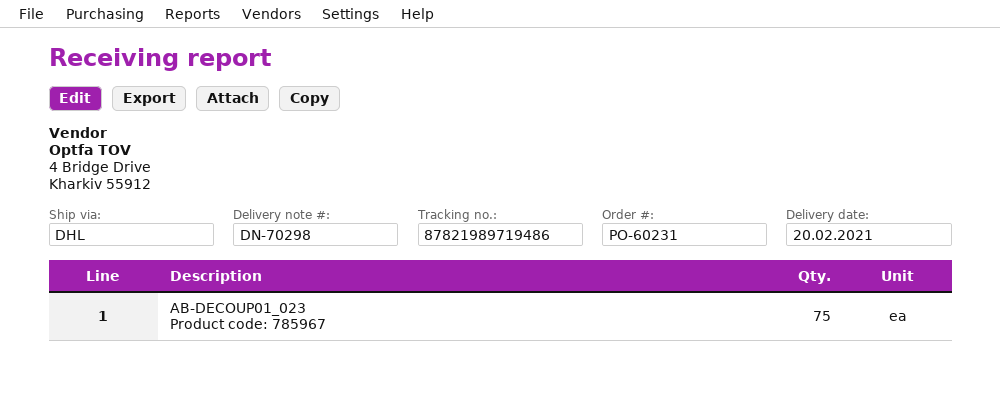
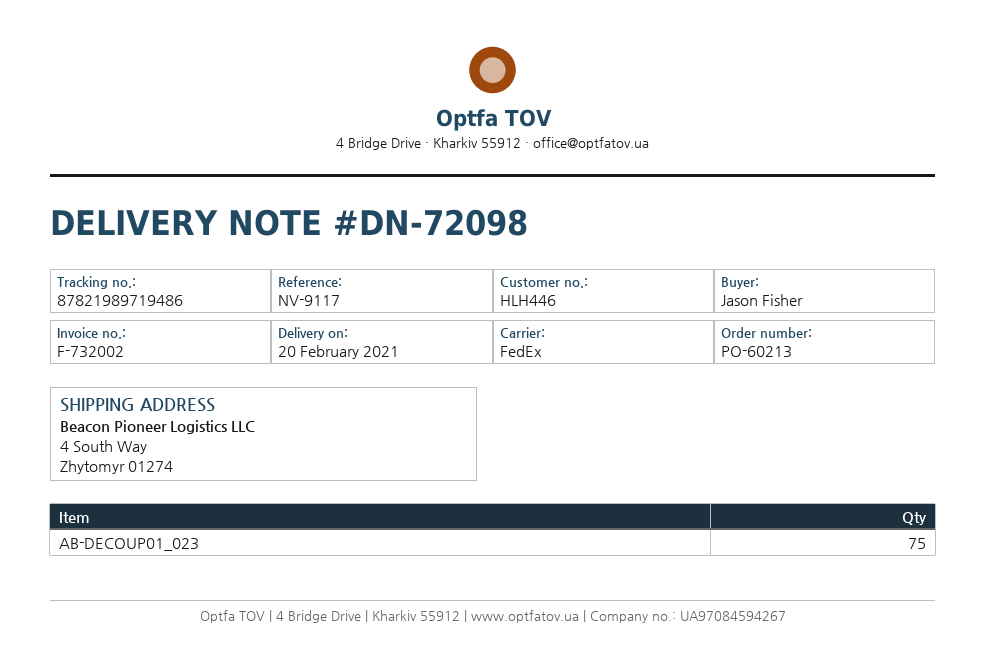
order number: PO-60231 -> PO-60213
delivery note number: DN-70298 -> DN-72098
shipping method: DHL -> FedEx

